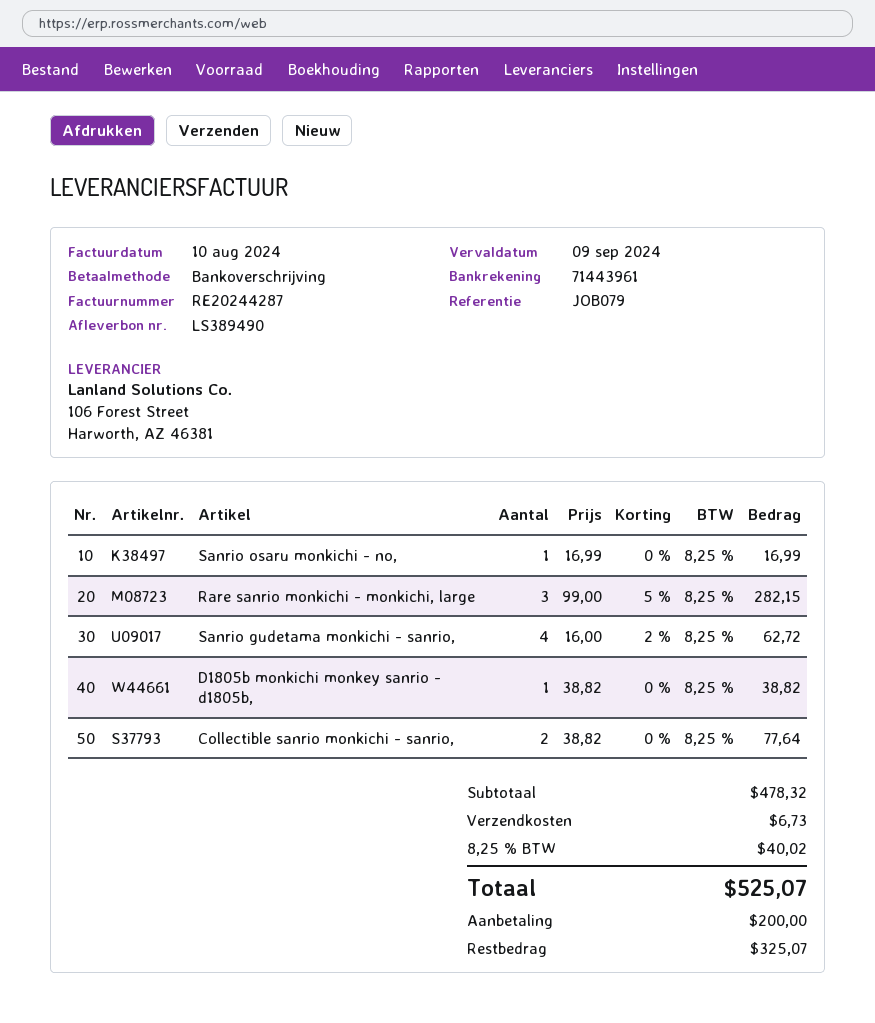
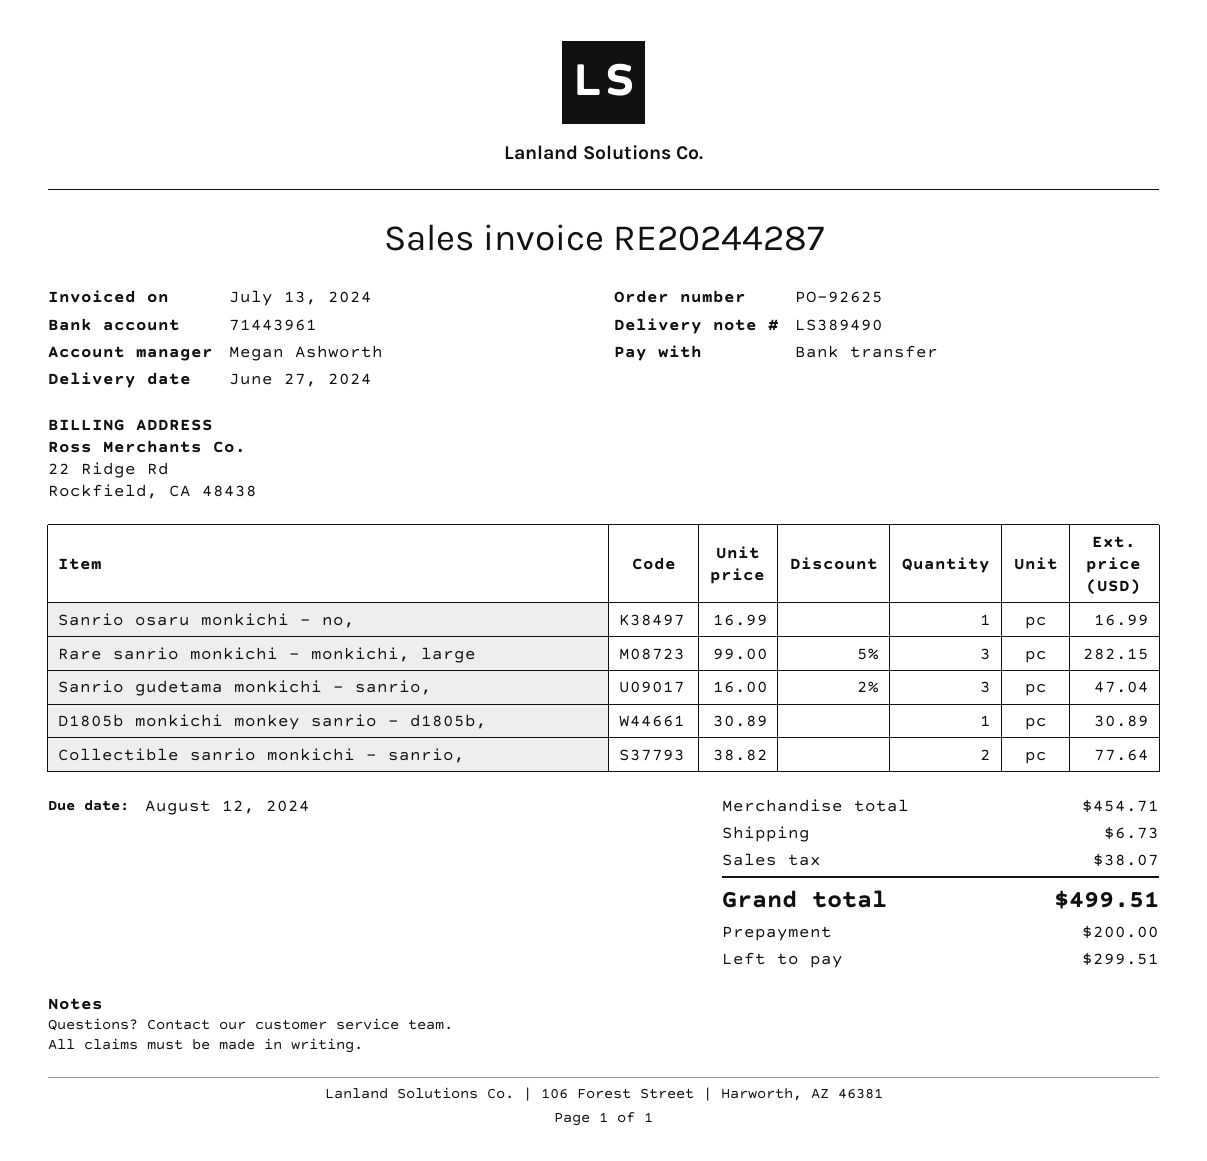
invoice date: 2024-08-10 -> 2024-07-13
due date: 2024-09-09 -> 2024-08-12
Sanrio gudetama monkichi - sanrio,: 4 x 16.00 - 2% = 62.72 -> 3 x 16.00 - 2% = 47.04
D1805b monkichi monkey sanrio - d1805b,: 1 x 38.82 = 38.82 -> 1 x 30.89 = 30.89
subtotal: 478.32 -> 454.71
tax: 40.02 -> 38.07
total: 525.07 -> 499.51
balance: 325.07 -> 299.51

